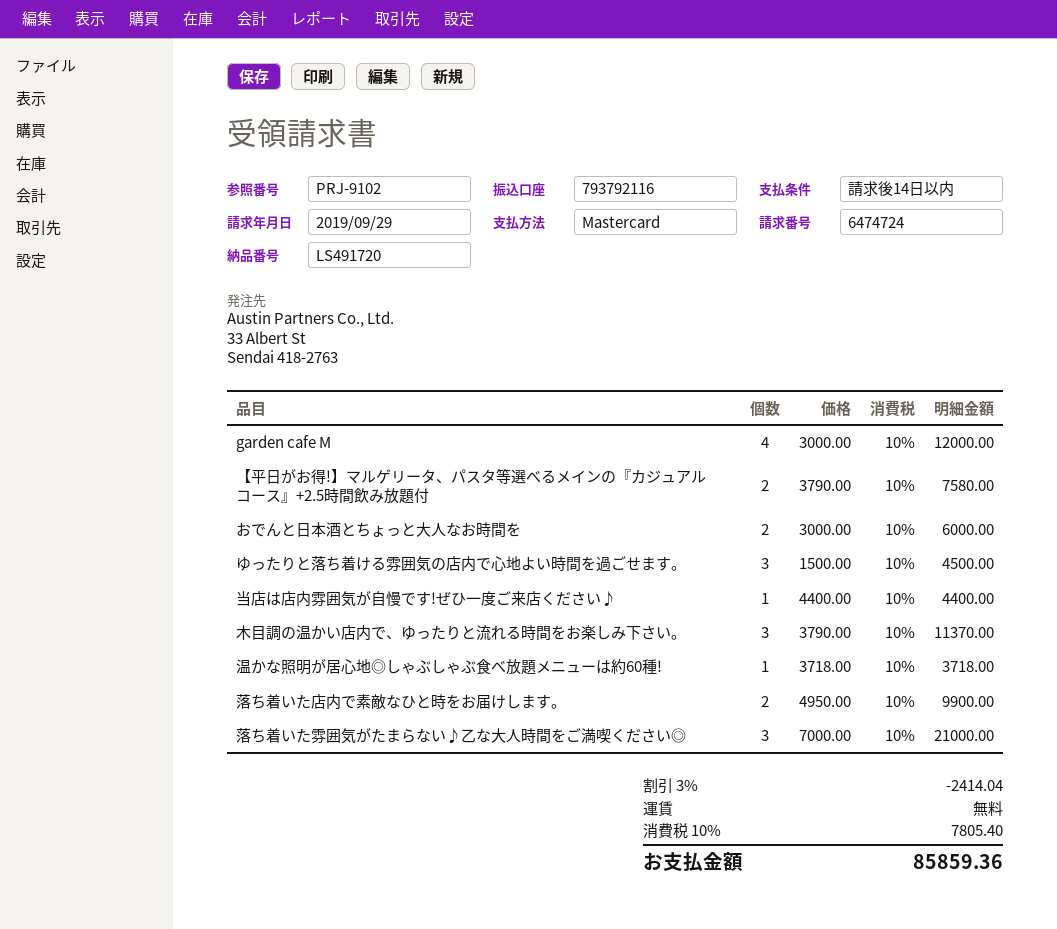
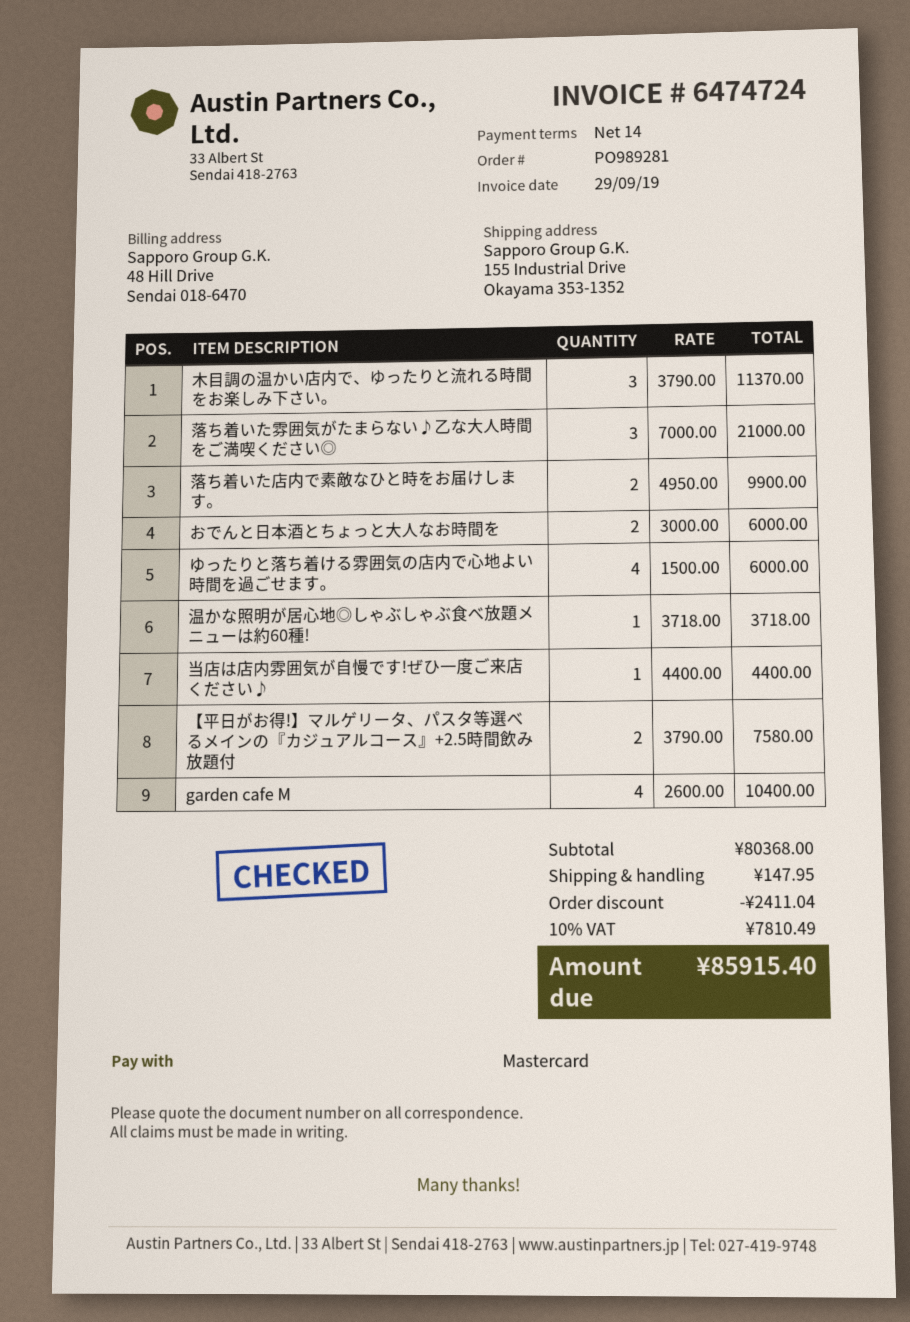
garden cafe M: 4 x 3000.00 = 12000.00 -> 4 x 2600.00 = 10400.00
ゆったりと落ち着ける雰囲気の店内で心地よい時間を過ごせます。: 3 x 1500.00 = 4500.00 -> 4 x 1500.00 = 6000.00
discount: 2414.04 -> 2411.04
shipping: 0.00 -> 147.95
tax: 10% = 7805.40 -> 10% = 7810.49
total: 85859.36 -> 85915.40

